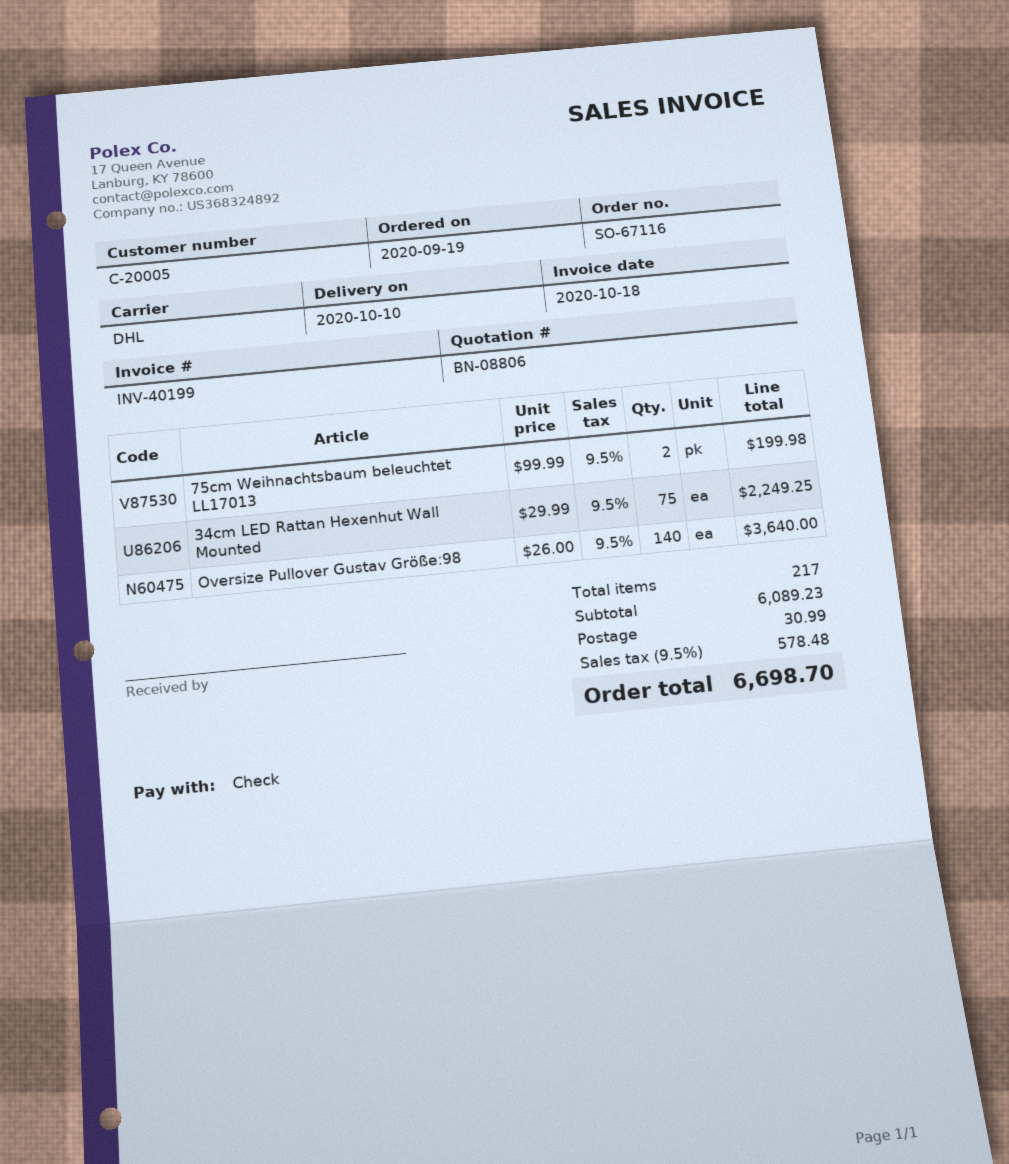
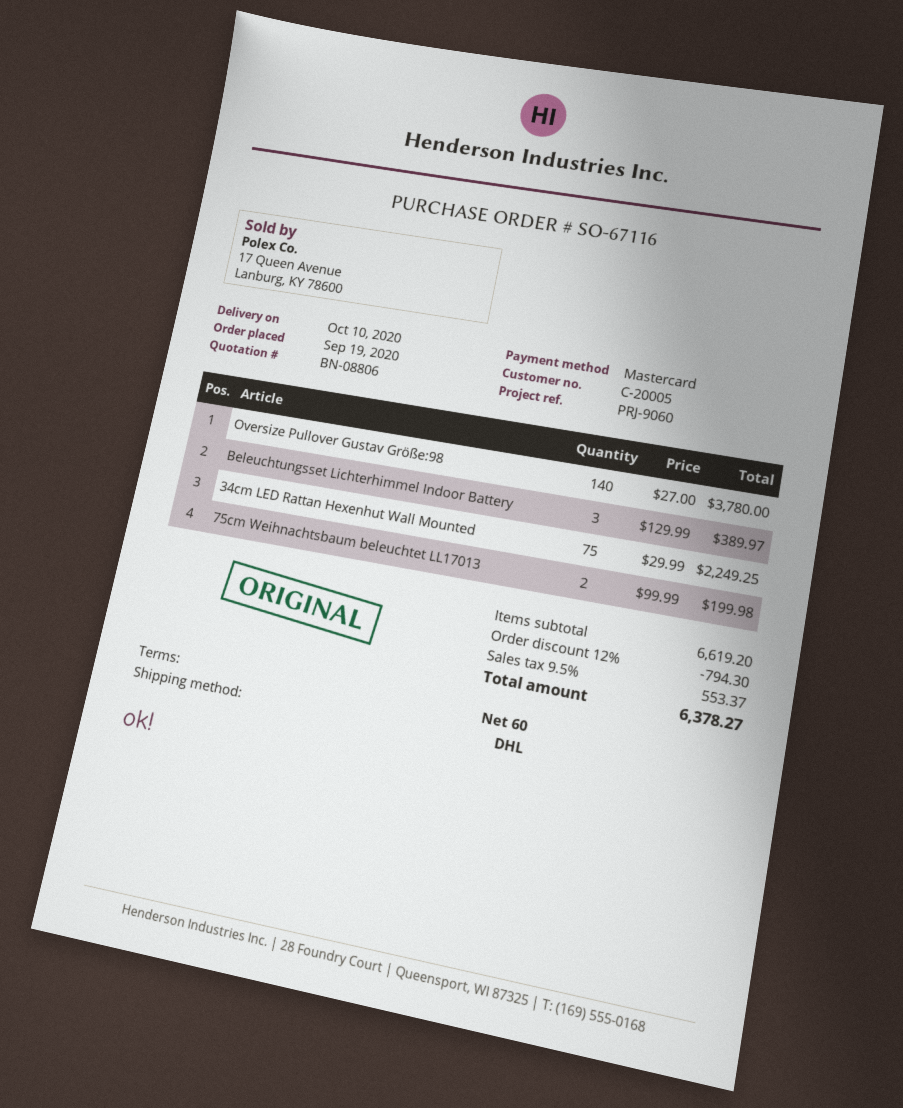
payment method: cheque -> Mastercard
Oversize Pullover Gustav Größe:98: 140 x 26.00 = 3640.00 -> 140 x 27.00 = 3780.00
Beleuchtungsset Lichterhimmel Indoor Battery: none -> 3 x 129.99 = 389.97
subtotal: 6089.23 -> 6619.20
discount: none -> 12% = 794.30
shipping: 30.99 -> none
tax: 9.5% = 578.48 -> 9.5% = 553.37
total: 6698.70 -> 6378.27

